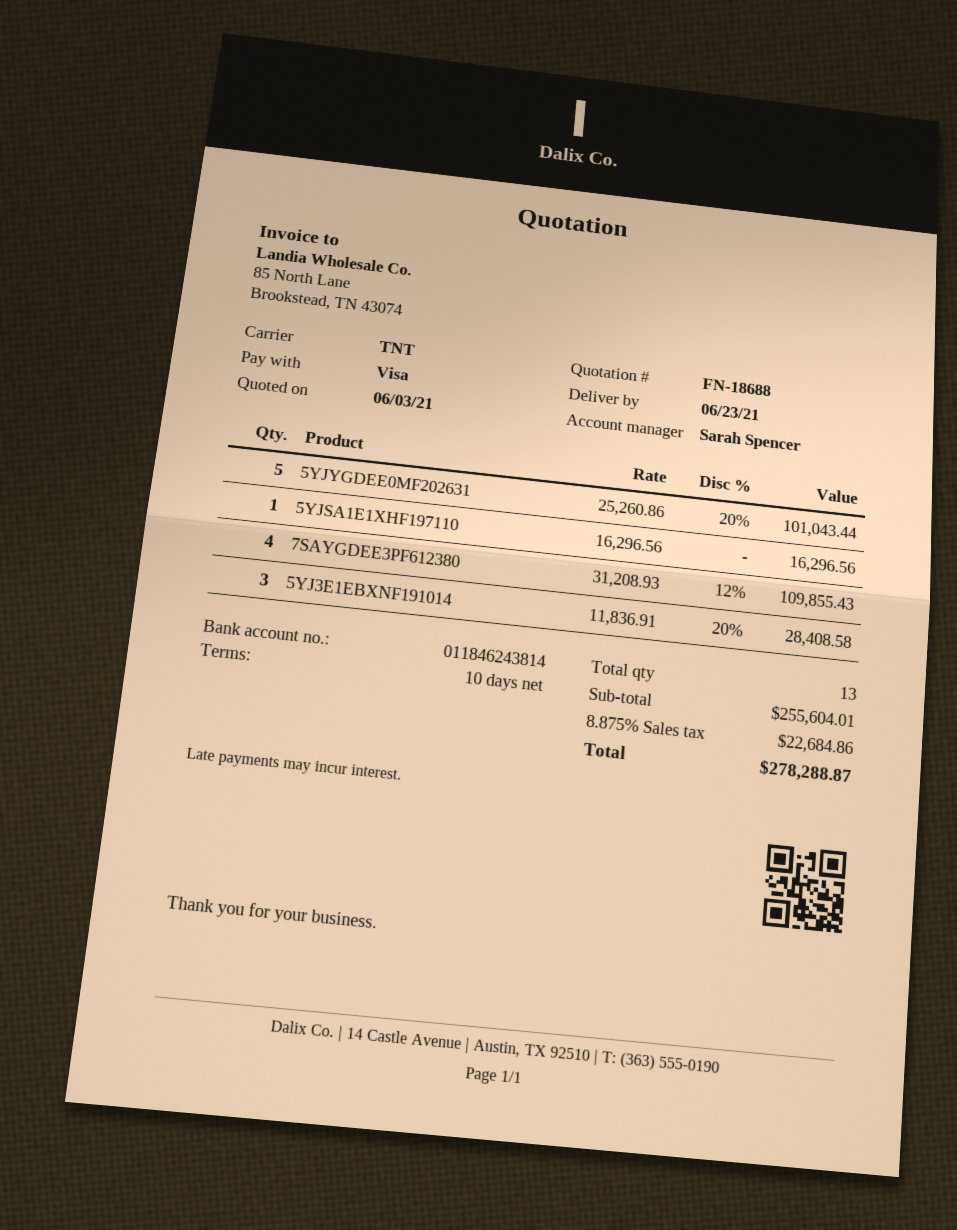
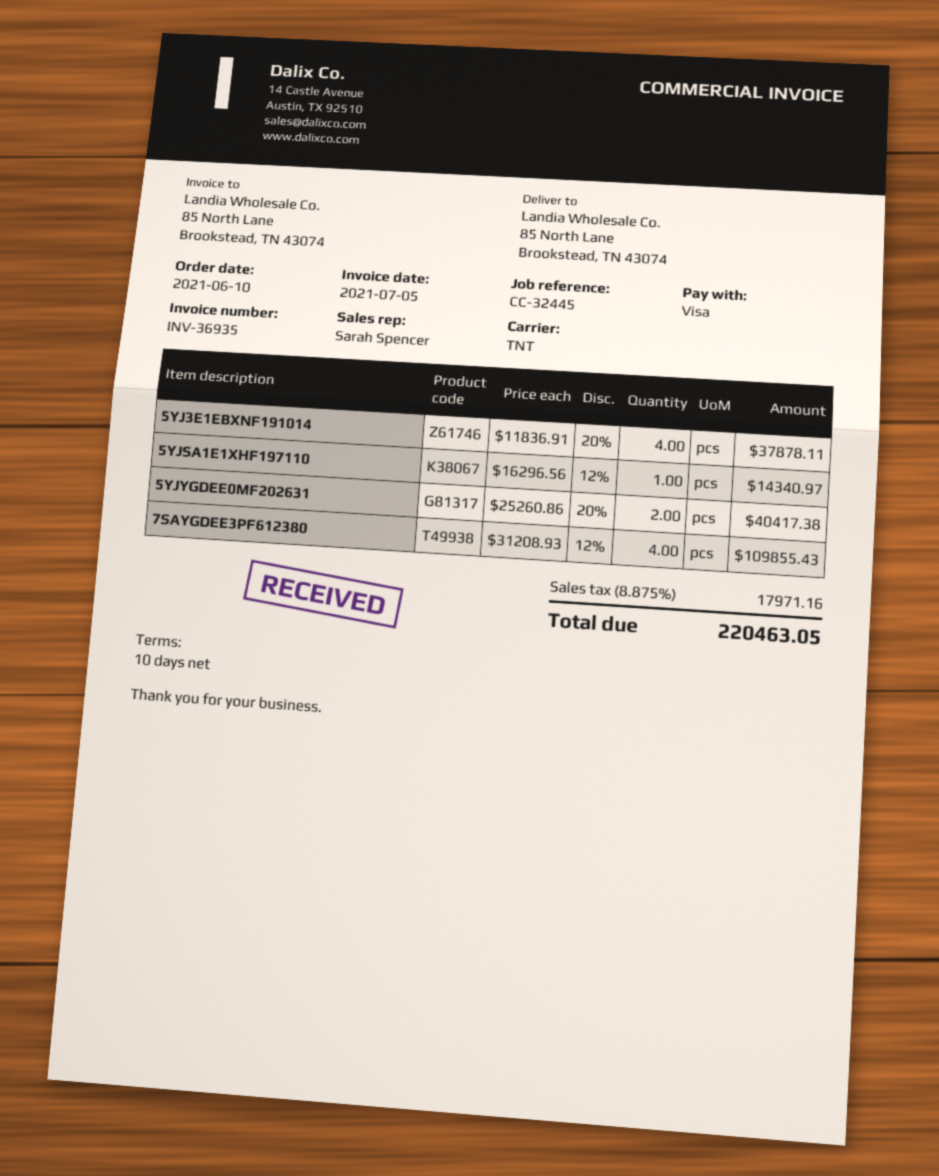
5YJYGDEE0MF202631: 5 x 25260.86 - 20% = 101043.44 -> 2 x 25260.86 - 20% = 40417.38
5YJSA1E1XHF197110: 1 x 16296.56 = 16296.56 -> 1 x 16296.56 - 12% = 14340.97
5YJ3E1EBXNF191014: 3 x 11836.91 - 20% = 28408.58 -> 4 x 11836.91 - 20% = 37878.11
tax: 8.875% = 22684.86 -> 8.875% = 17971.16
total: 278288.87 -> 220463.05

